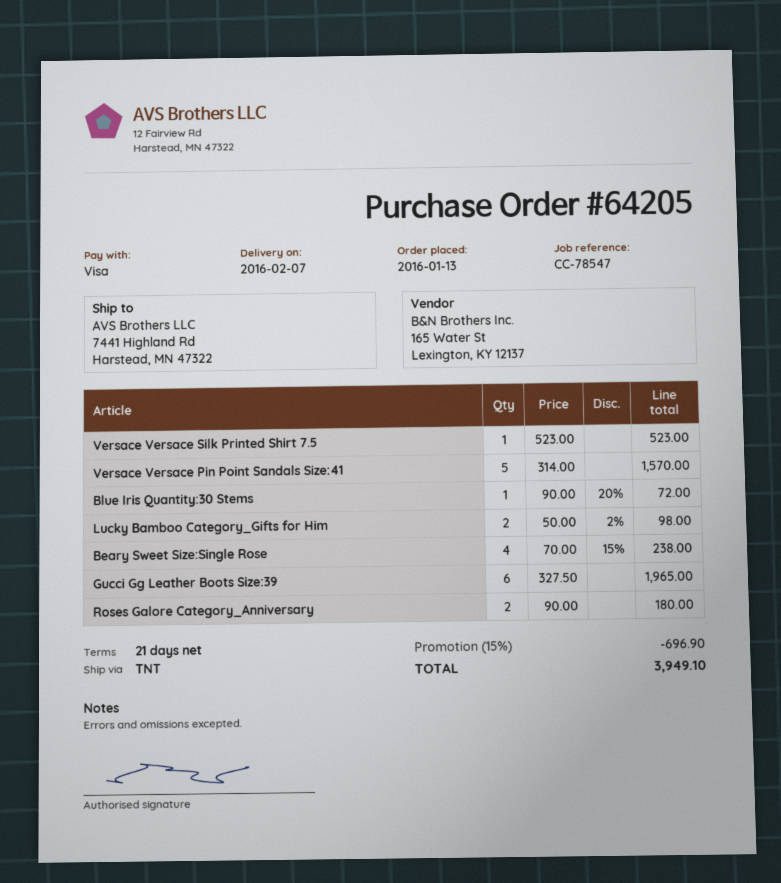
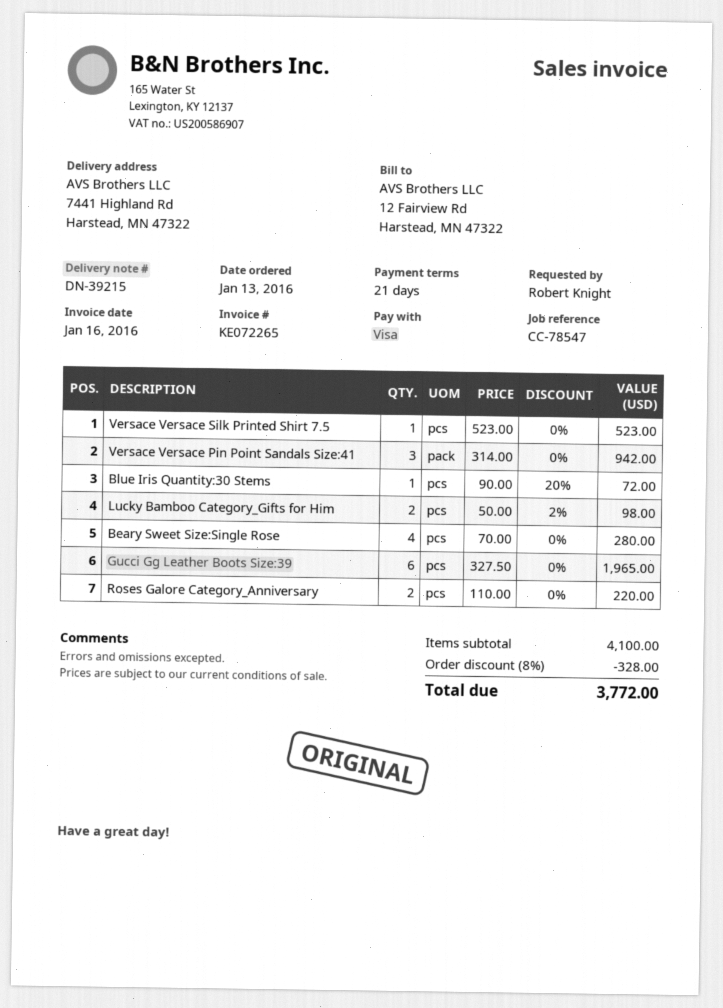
Versace Versace Pin Point Sandals Size:41: 5 x 314.00 = 1570.00 -> 3 x 314.00 = 942.00
Beary Sweet Size:Single Rose: 4 x 70.00 - 15% = 238.00 -> 4 x 70.00 = 280.00
Roses Galore Category_Anniversary: 2 x 90.00 = 180.00 -> 2 x 110.00 = 220.00
discount: 15% = 696.90 -> 8% = 328.00
total: 3949.10 -> 3772.00

